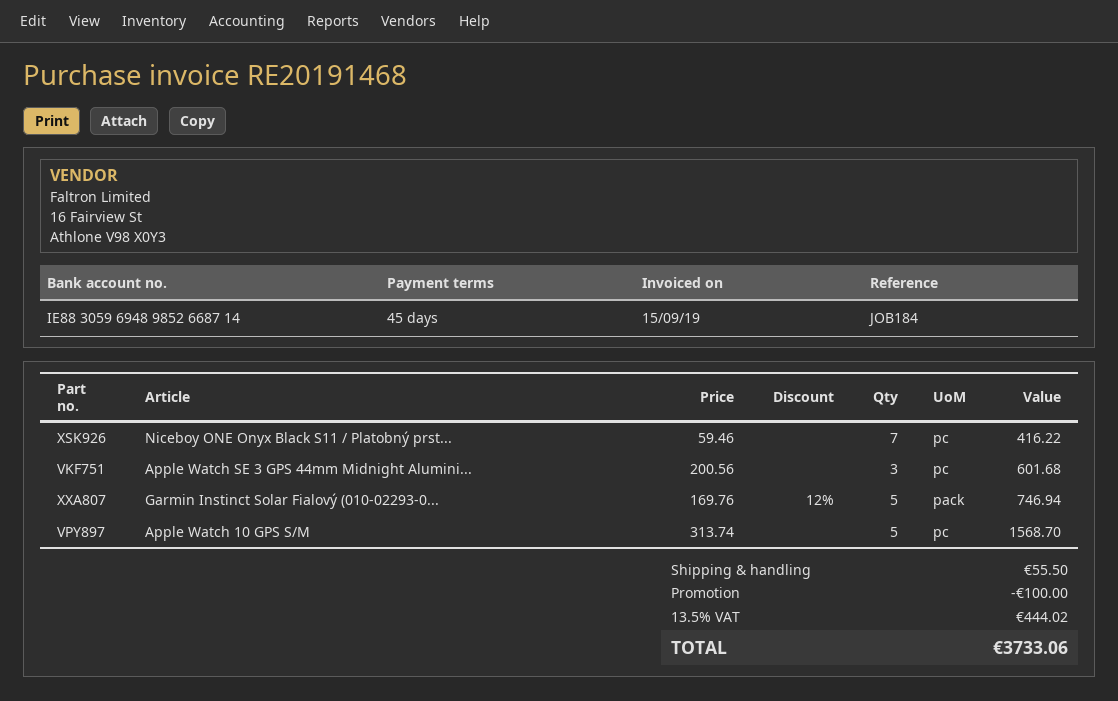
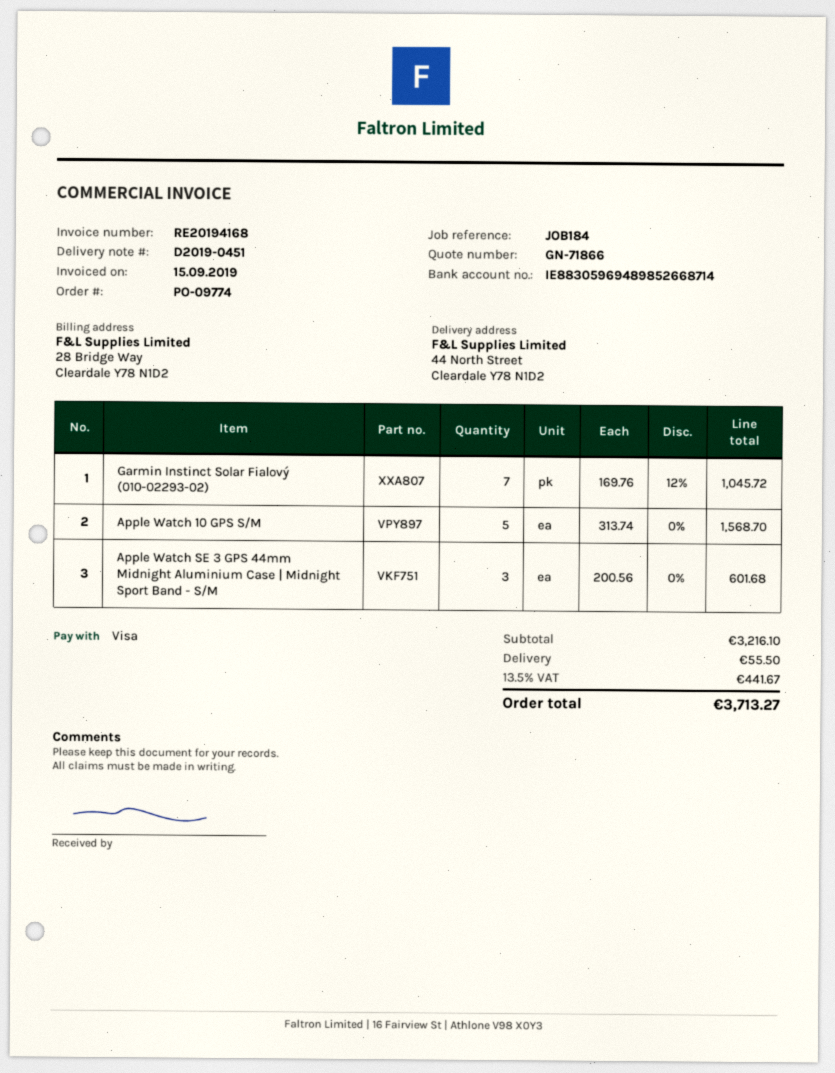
invoice number: RE20191468 -> RE20194168
Niceboy ONE Onyx Black S11 / Platobný prst...: 7 x 59.46 = 416.22 -> none
Garmin Instinct Solar Fialový (010-02293-0...: 5 x 169.76 - 12% = 746.94 -> 7 x 169.76 - 12% = 1045.72
discount: 100.00 -> none
tax: 13.5% = 444.02 -> 13.5% = 441.67
total: 3733.06 -> 3713.27

